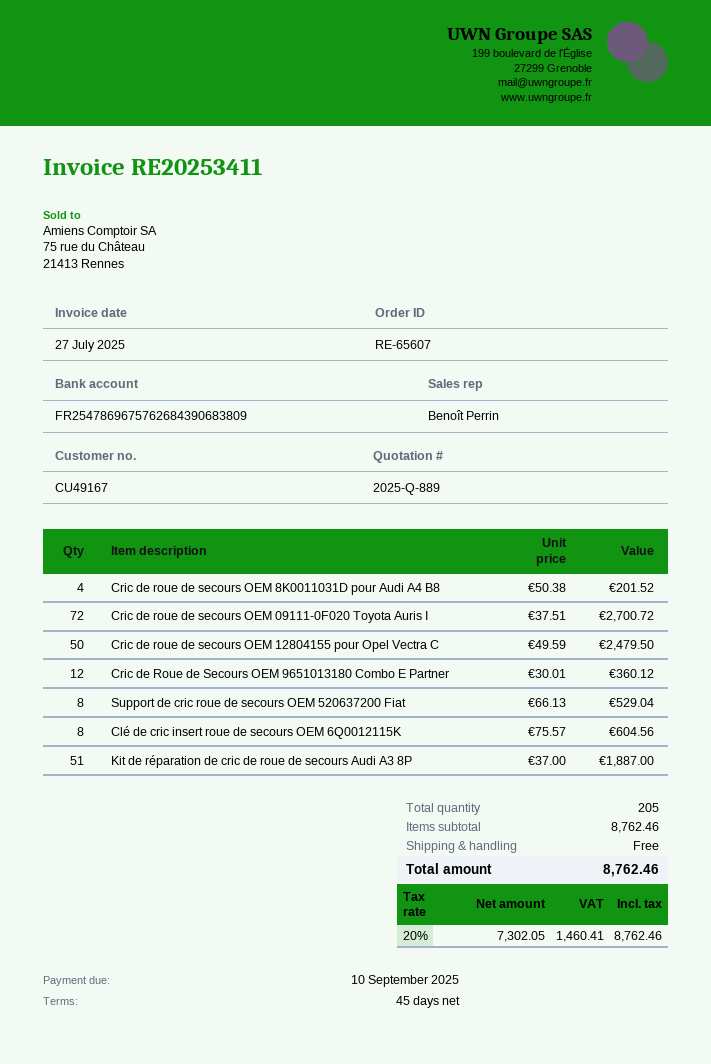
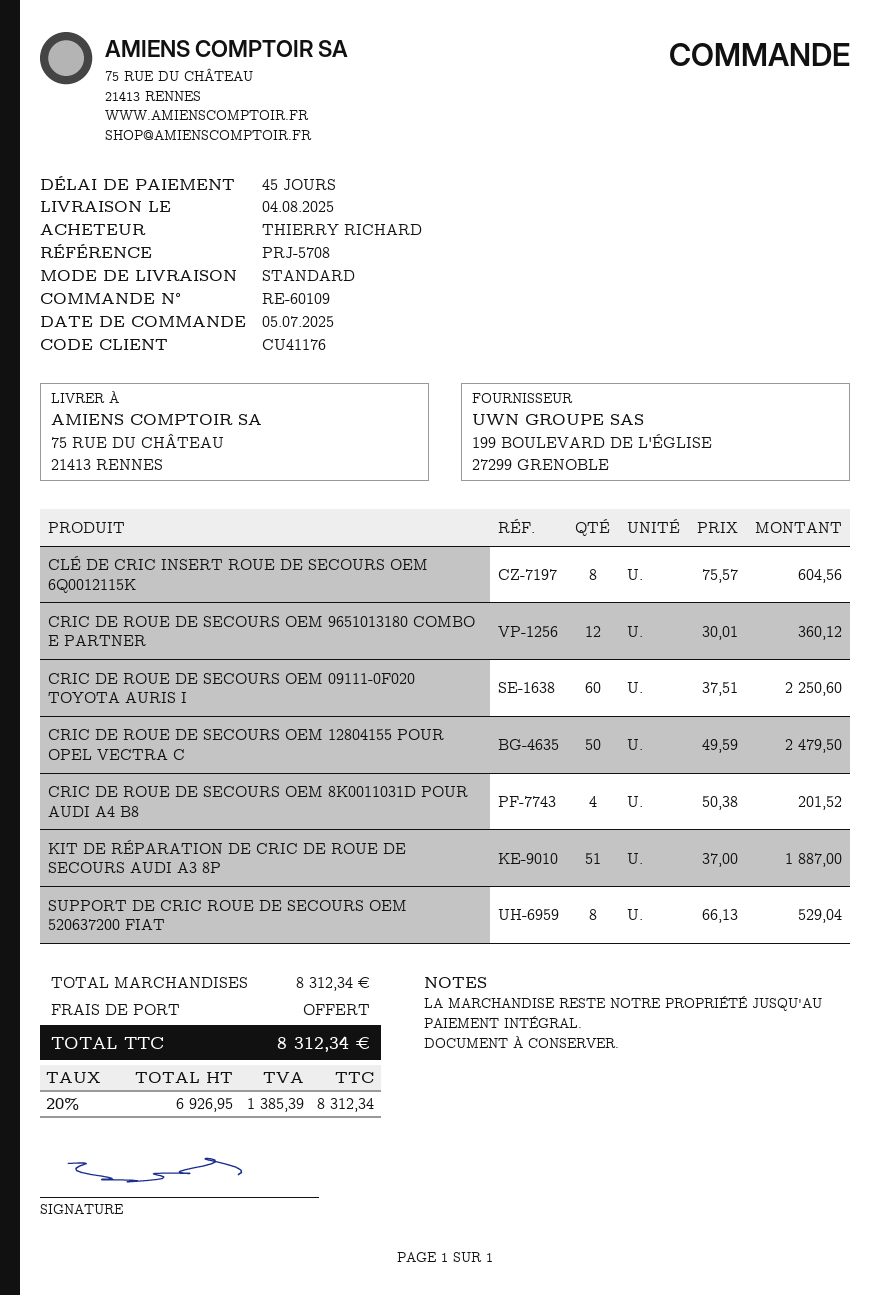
order number: RE-65607 -> RE-60109
customer number: CU49167 -> CU41176
Cric de roue de secours OEM 09111-0F020 Toyota Auris I: 72 x 37.51 = 2700.72 -> 60 x 37.51 = 2250.60
subtotal: 8762.46 -> 8312.34
net: 7302.05 -> 6926.95
tax: 20% = 1460.41 -> 20% = 1385.39
total: 8762.46 -> 8312.34

